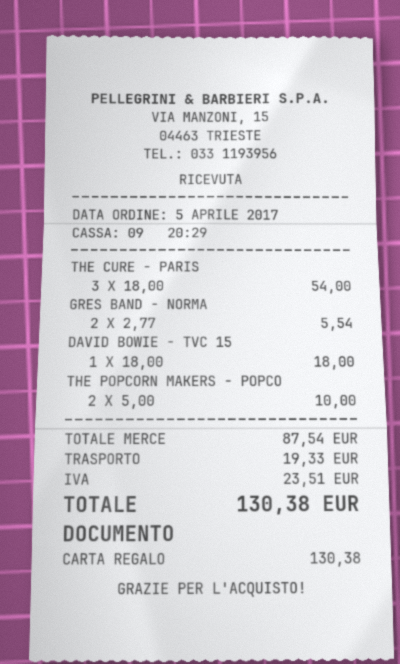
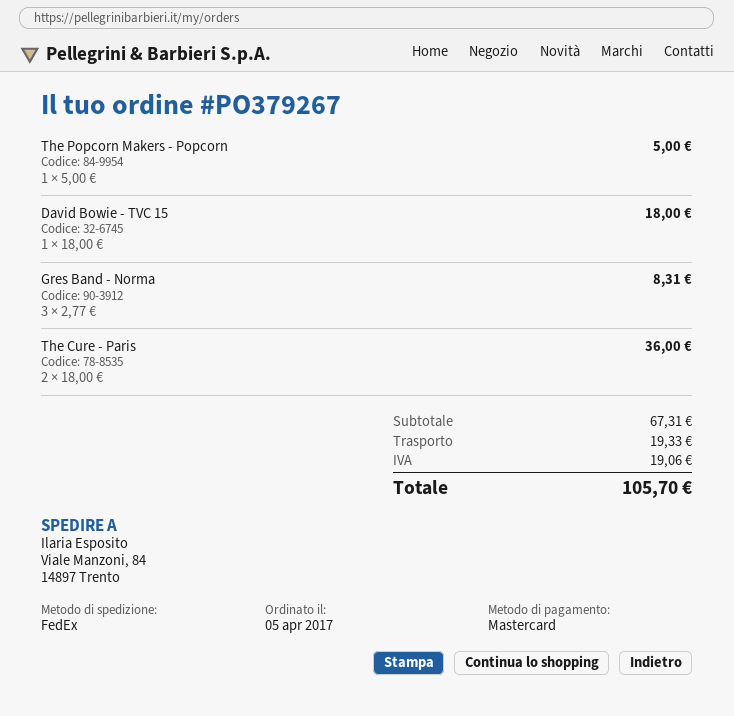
payment method: gift card -> Mastercard
THE CURE - PARIS: 3 x 18.00 = 54.00 -> 2 x 18.00 = 36.00
GRES BAND - NORMA: 2 x 2.77 = 5.54 -> 3 x 2.77 = 8.31
THE POPCORN MAKERS - POPCO: 2 x 5.00 = 10.00 -> 1 x 5.00 = 5.00
subtotal: 87.54 -> 67.31
tax: 23.51 -> 19.06
total: 130.38 -> 105.70

